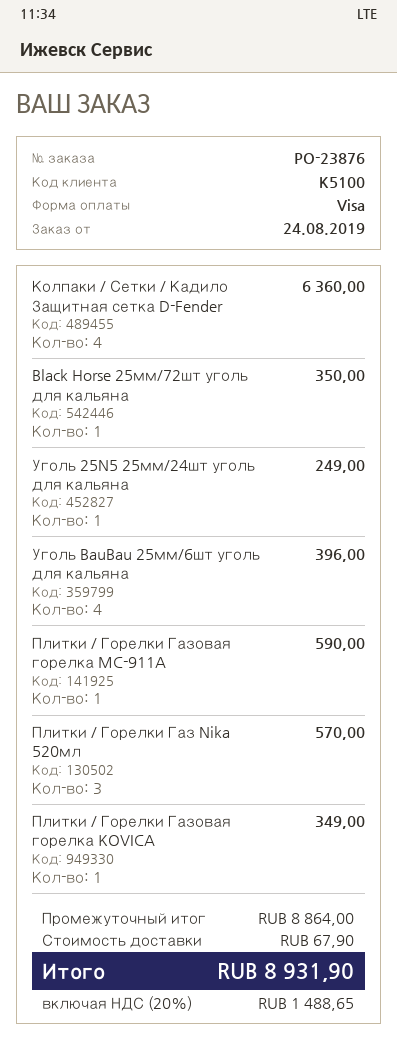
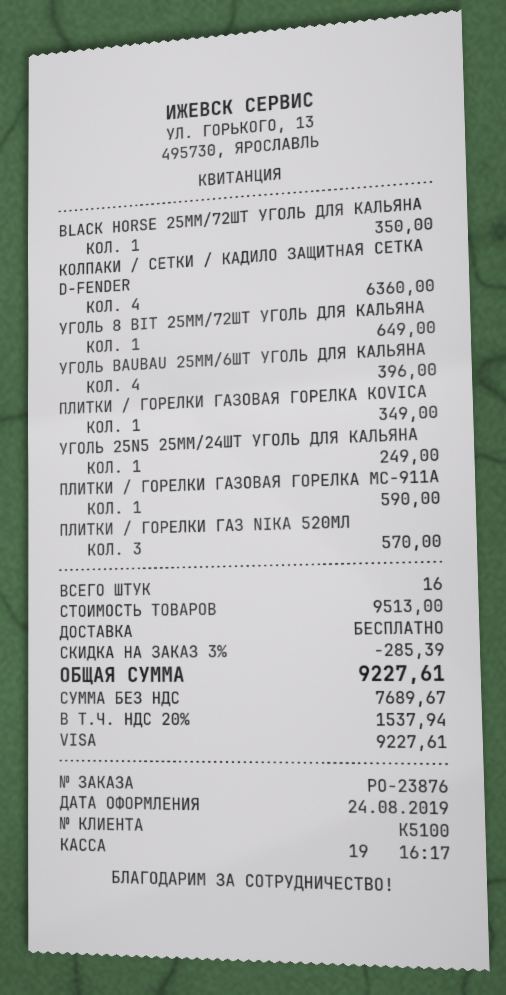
УГОЛЬ 8 BIT 25ММ/72ШТ УГОЛЬ ДЛЯ КАЛЬЯНА: none -> 1 for 649.00
subtotal: 8864.00 -> 9513.00
discount: none -> 3% = 285.39
shipping: 67.90 -> 0.00
tax: 20% = 1488.65 -> 20% = 1537.94
total: 8931.90 -> 9227.61

